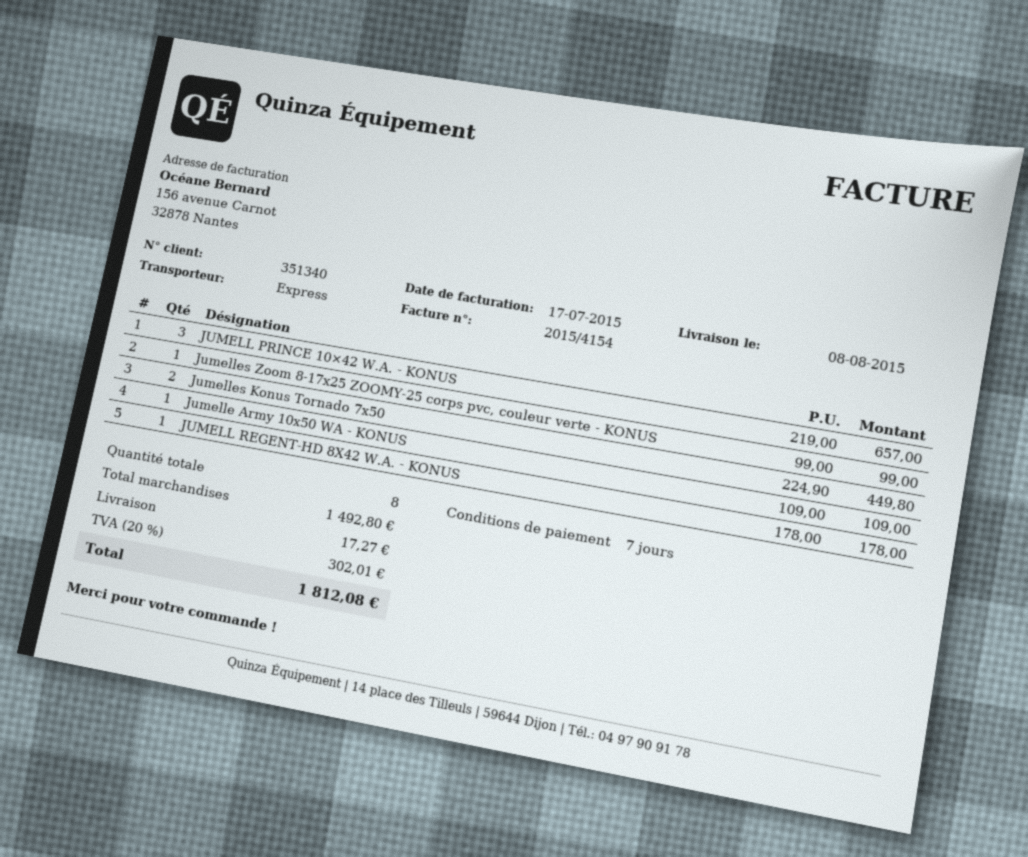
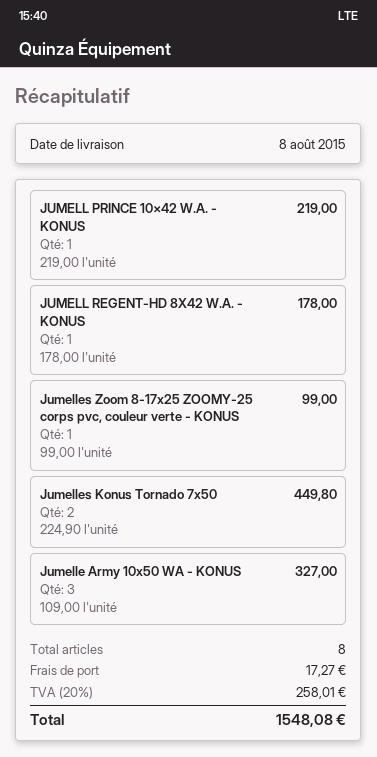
JUMELL PRINCE 10×42 W.A. - KONUS: 3 x 219.00 = 657.00 -> 1 x 219.00 = 219.00
Jumelle Army 10x50 WA - KONUS: 1 x 109.00 = 109.00 -> 3 x 109.00 = 327.00
tax: 20% = 302.01 -> 20% = 258.01
total: 1812.08 -> 1548.08

